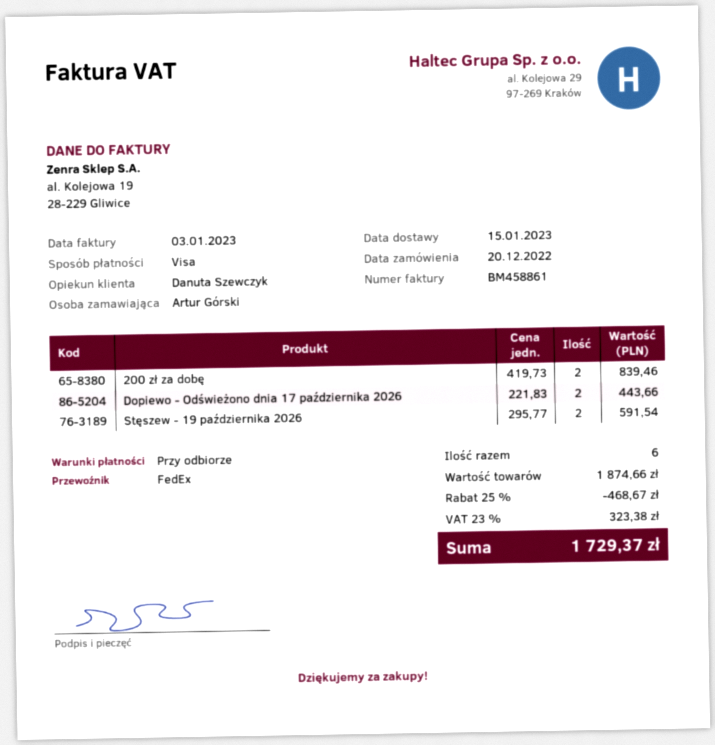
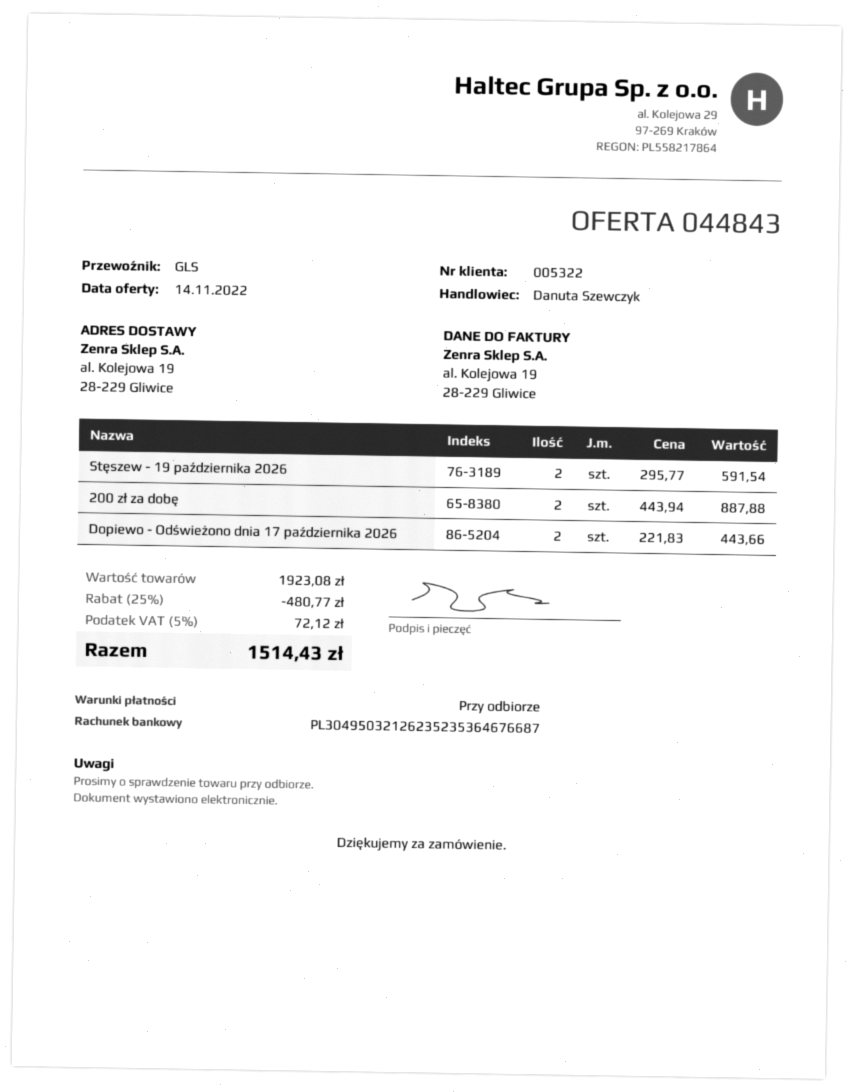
shipping method: FedEx -> GLS
200 zł za dobę: 2 x 419.73 = 839.46 -> 2 x 443.94 = 887.88
subtotal: 1874.66 -> 1923.08
discount: 25% = 468.67 -> 25% = 480.77
tax: 23% = 323.38 -> 5% = 72.12
total: 1729.37 -> 1514.43

